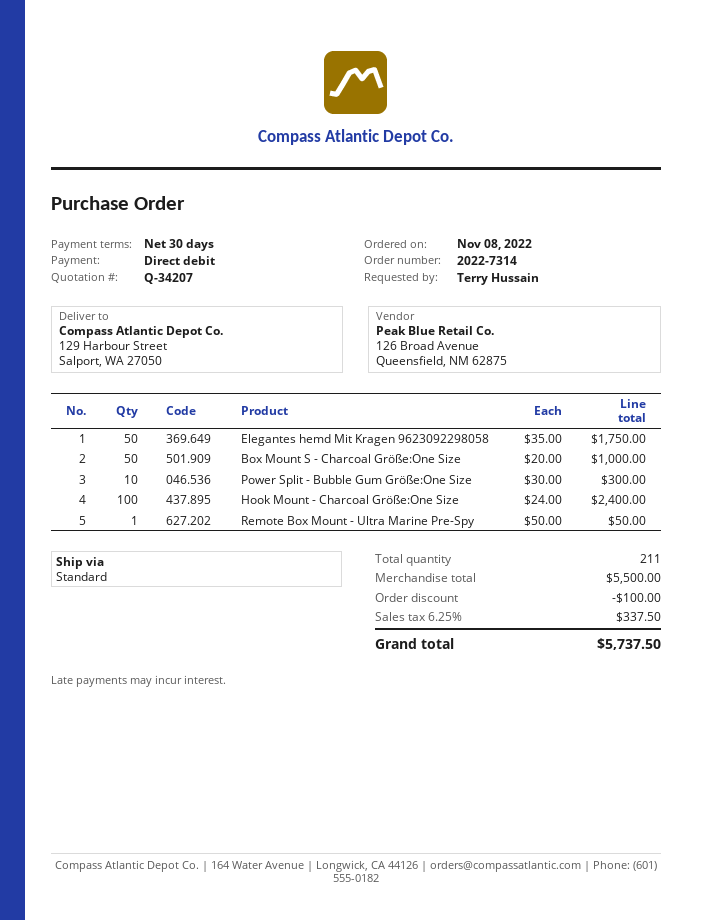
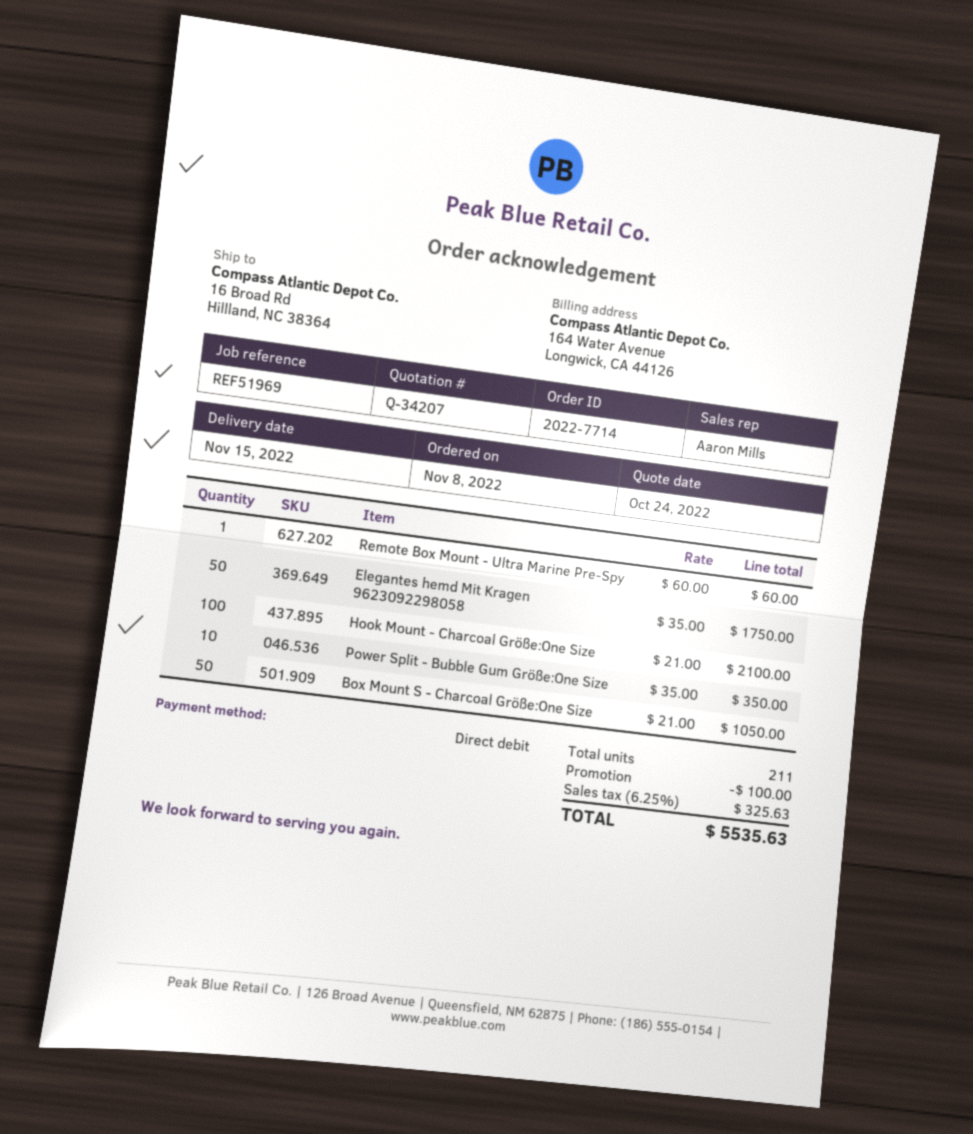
order number: 2022-7314 -> 2022-7714
ship to: 129 Harbour Street, Salport, WA 27050 -> 16 Broad Rd, Hillland, NC 38364
Box Mount S - Charcoal Größe:One Size: 50 x 20.00 = 1000.00 -> 50 x 21.00 = 1050.00
Power Split - Bubble Gum Größe:One Size: 10 x 30.00 = 300.00 -> 10 x 35.00 = 350.00
Hook Mount - Charcoal Größe:One Size: 100 x 24.00 = 2400.00 -> 100 x 21.00 = 2100.00
Remote Box Mount - Ultra Marine Pre-Spy: 1 x 50.00 = 50.00 -> 1 x 60.00 = 60.00
tax: 6.25% = 337.50 -> 6.25% = 325.63
total: 5737.50 -> 5535.63

